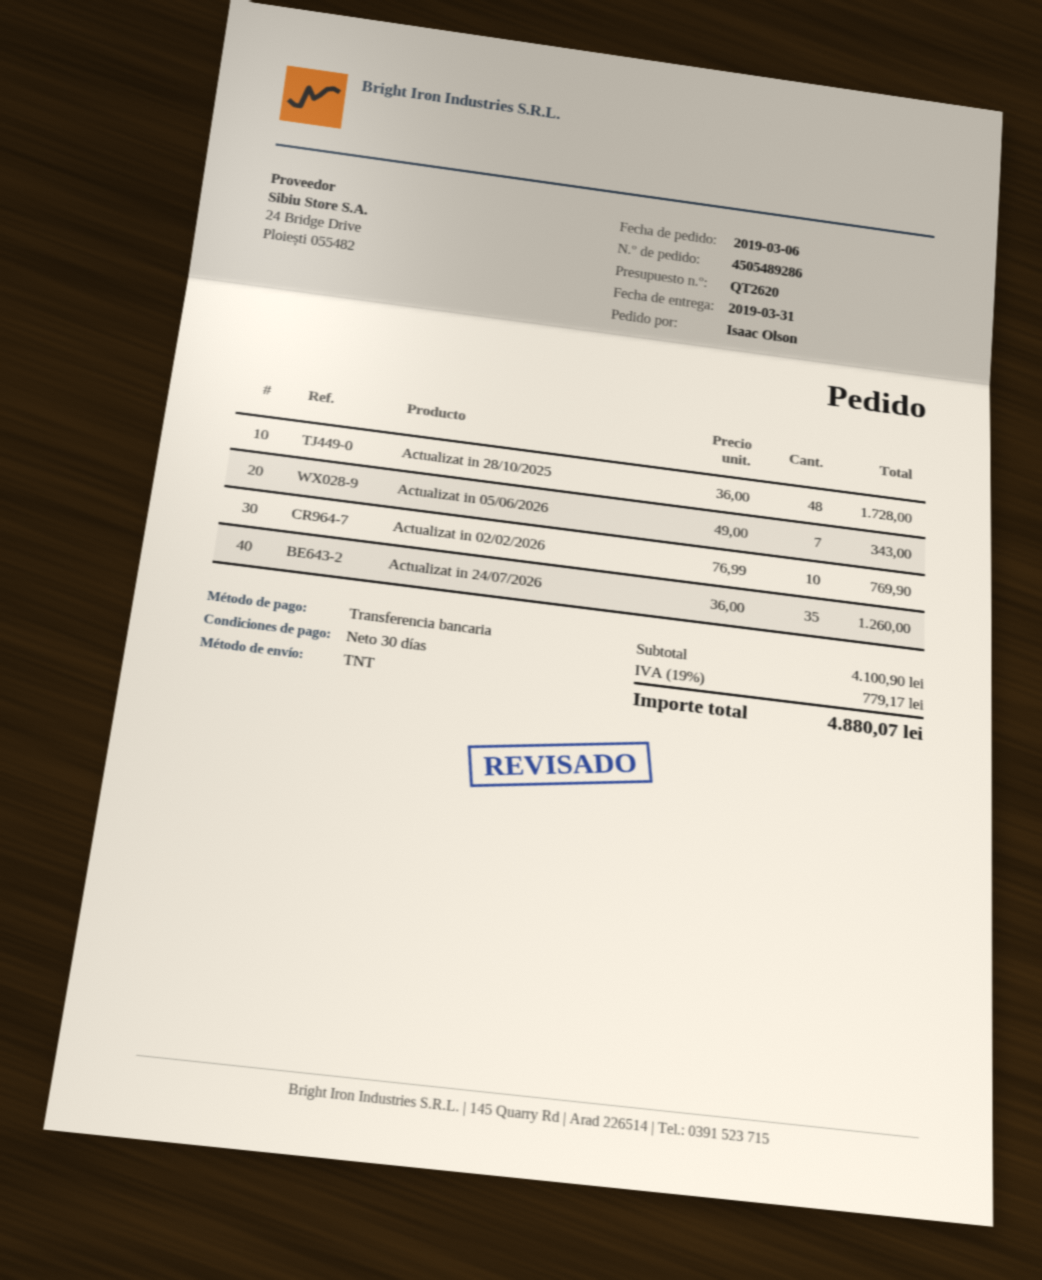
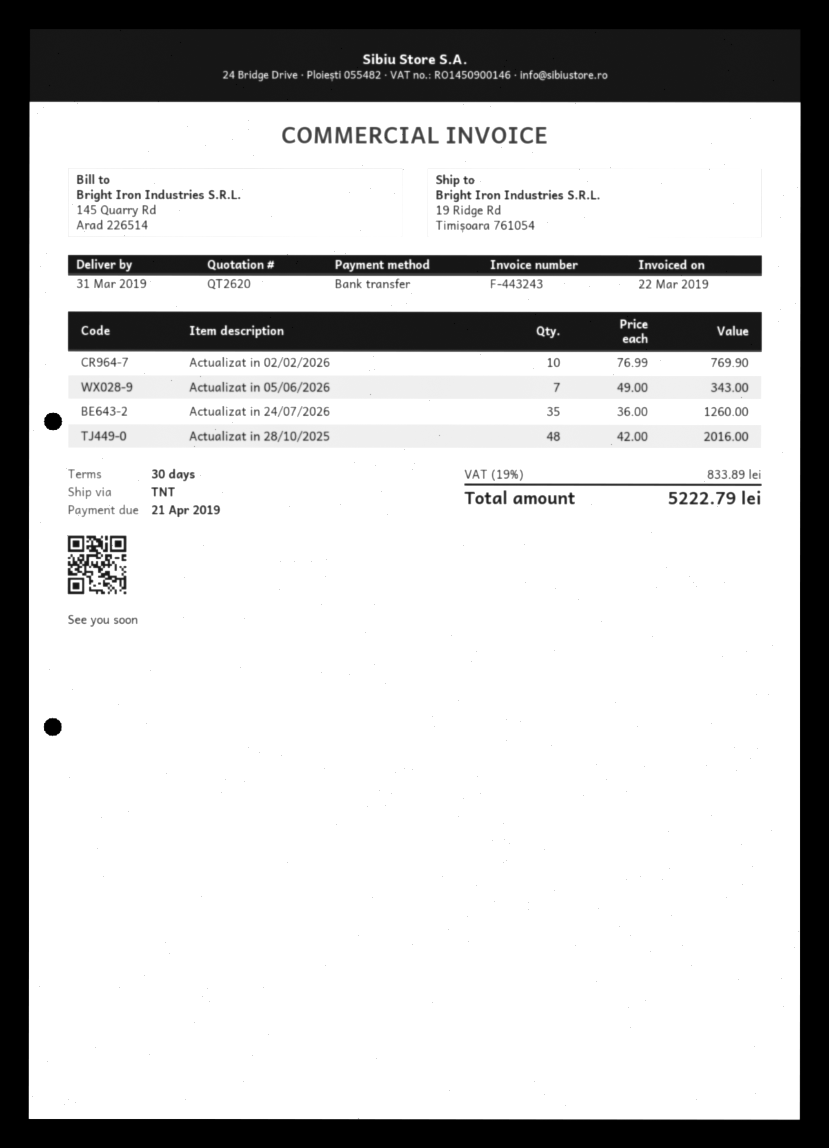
Actualizat in 28/10/2025: 48 x 36.00 = 1728.00 -> 48 x 42.00 = 2016.00
tax: 19% = 779.17 -> 19% = 833.89
total: 4880.07 -> 5222.79

